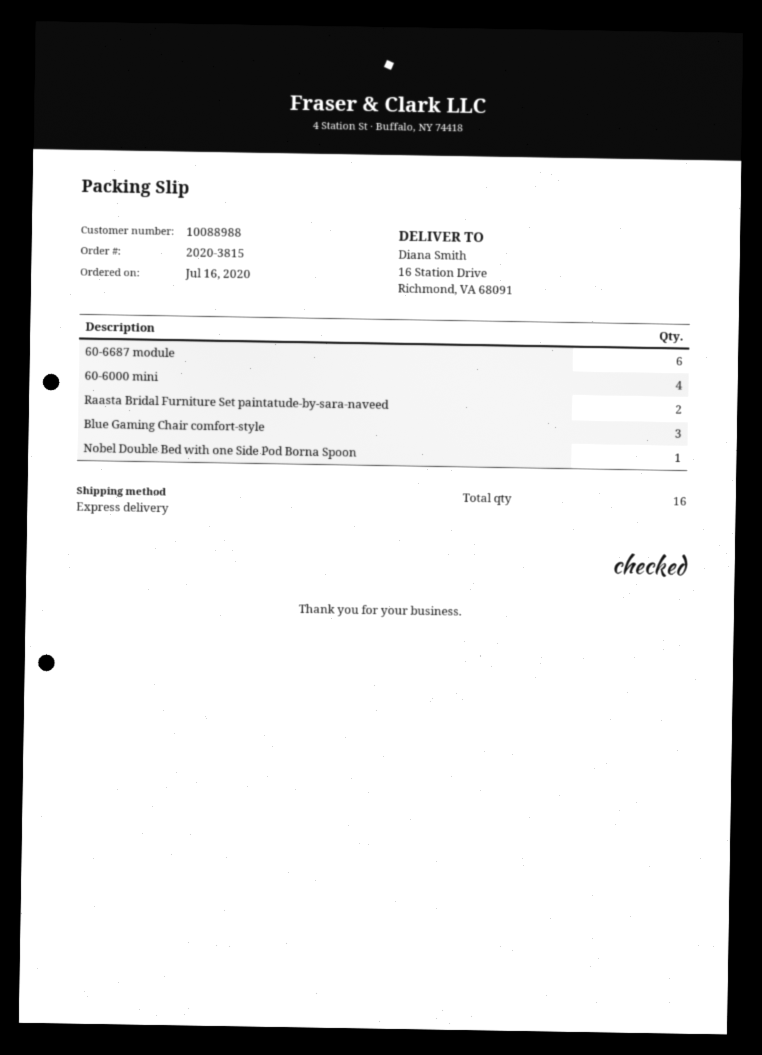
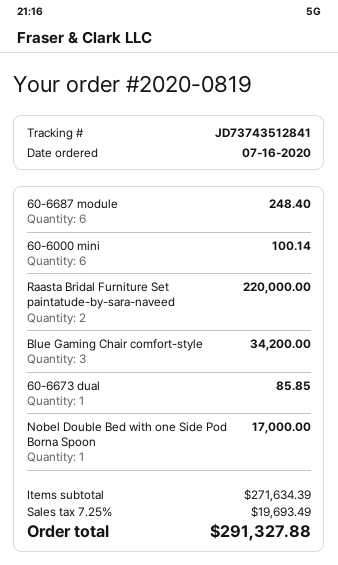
order number: 2020-3815 -> 2020-0819
60-6000 mini: 4 -> 6
60-6673 dual: none -> 1

